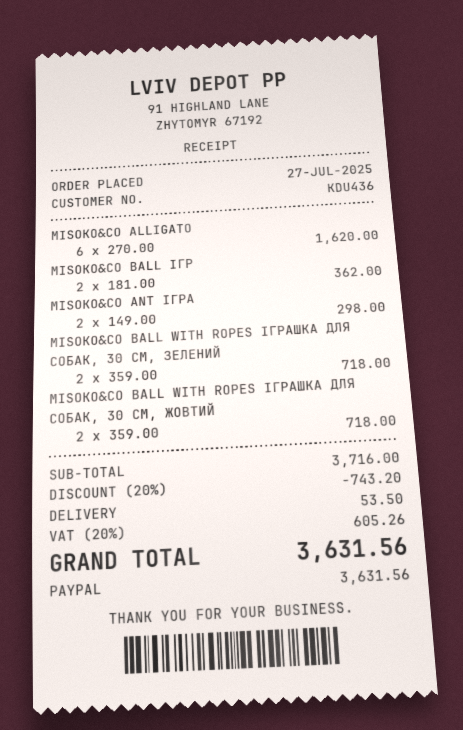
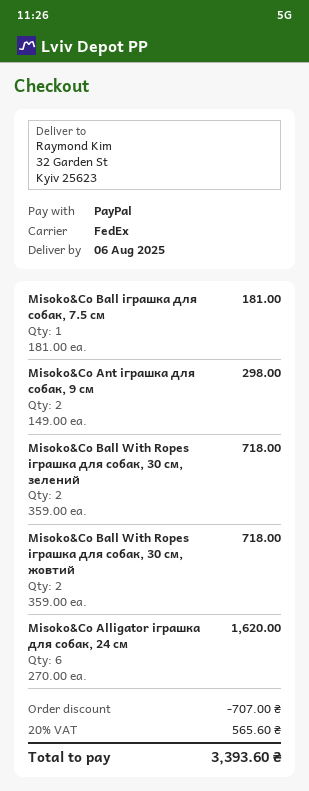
MISOKO&CO BALL ІГР: 2 x 181.00 = 362.00 -> 1 x 181.00 = 181.00
discount: 743.20 -> 707.00
shipping: 53.50 -> none
tax: 20% = 605.26 -> 20% = 565.60
total: 3631.56 -> 3393.60

